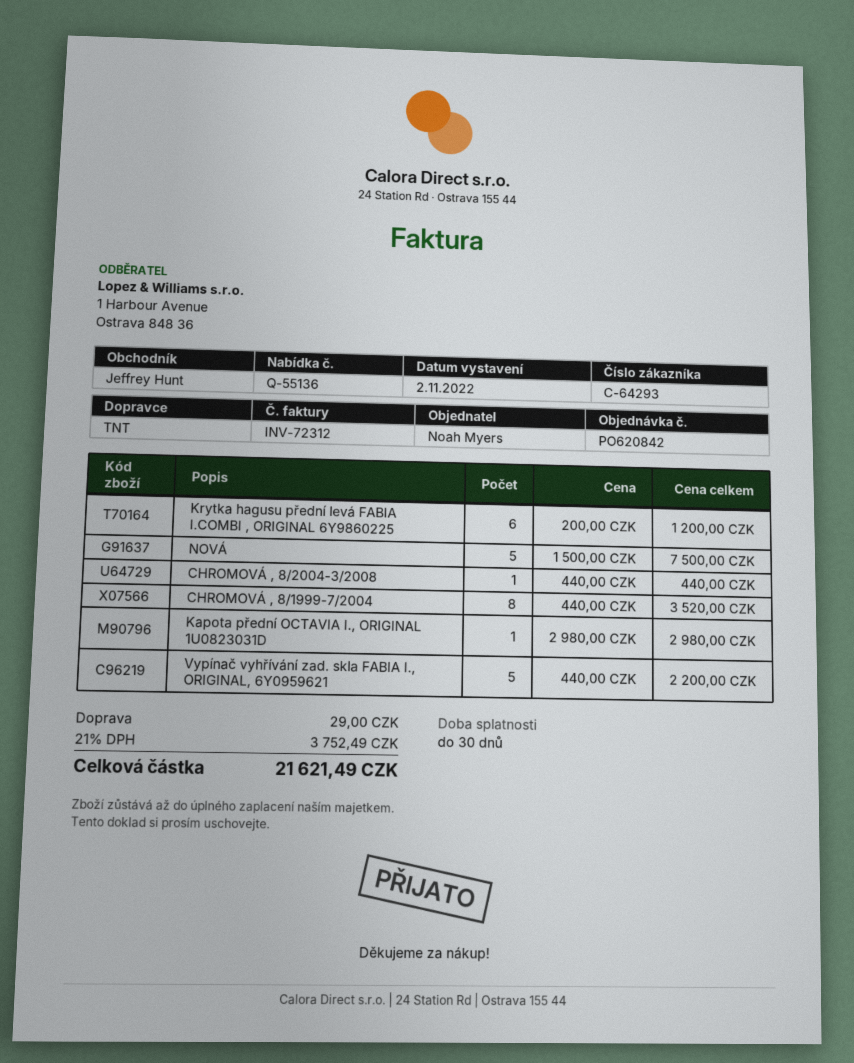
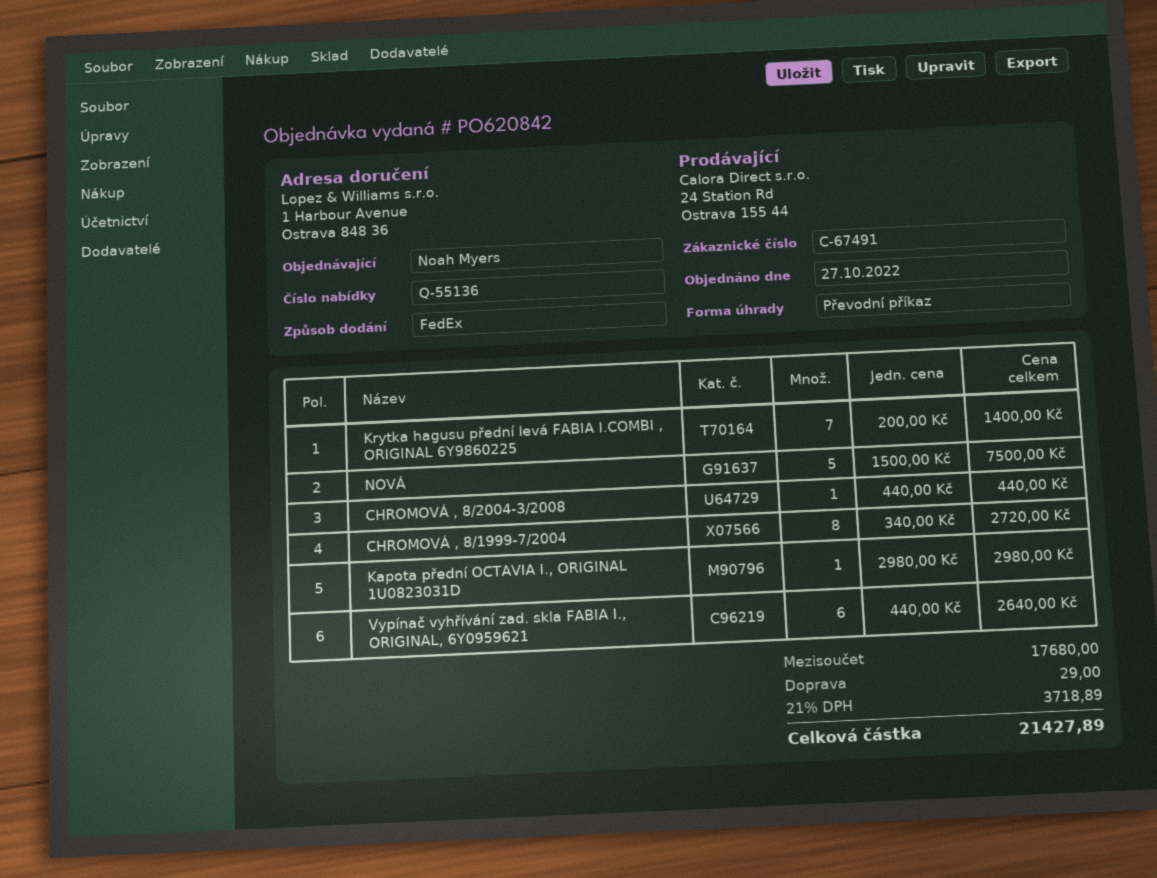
customer number: C-64293 -> C-67491
shipping method: TNT -> FedEx
Krytka hagusu přední levá FABIA I.COMBI , ORIGINAL 6Y9860225: 6 x 200.00 = 1200.00 -> 7 x 200.00 = 1400.00
CHROMOVÁ , 8/1999-7/2004: 8 x 440.00 = 3520.00 -> 8 x 340.00 = 2720.00
Vypínač vyhřívání zad. skla FABIA I., ORIGINAL, 6Y0959621: 5 x 440.00 = 2200.00 -> 6 x 440.00 = 2640.00
tax: 21% = 3752.49 -> 21% = 3718.89
total: 21621.49 -> 21427.89

